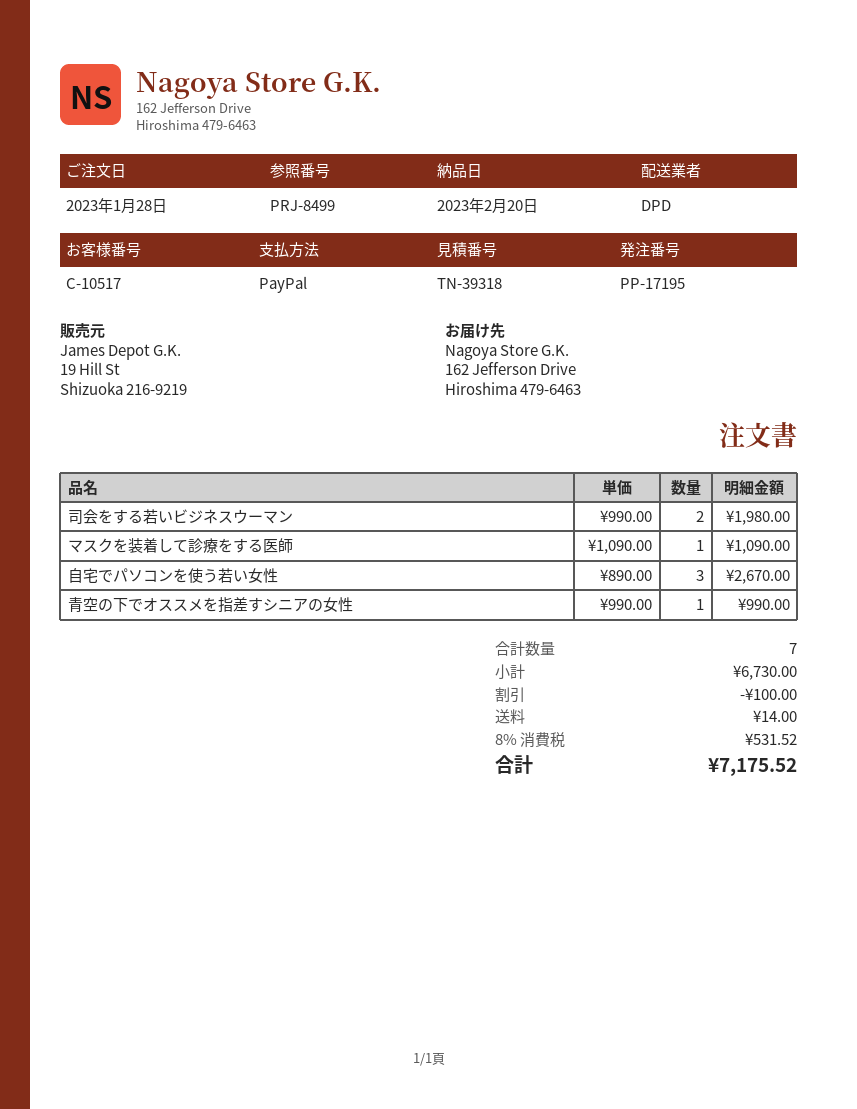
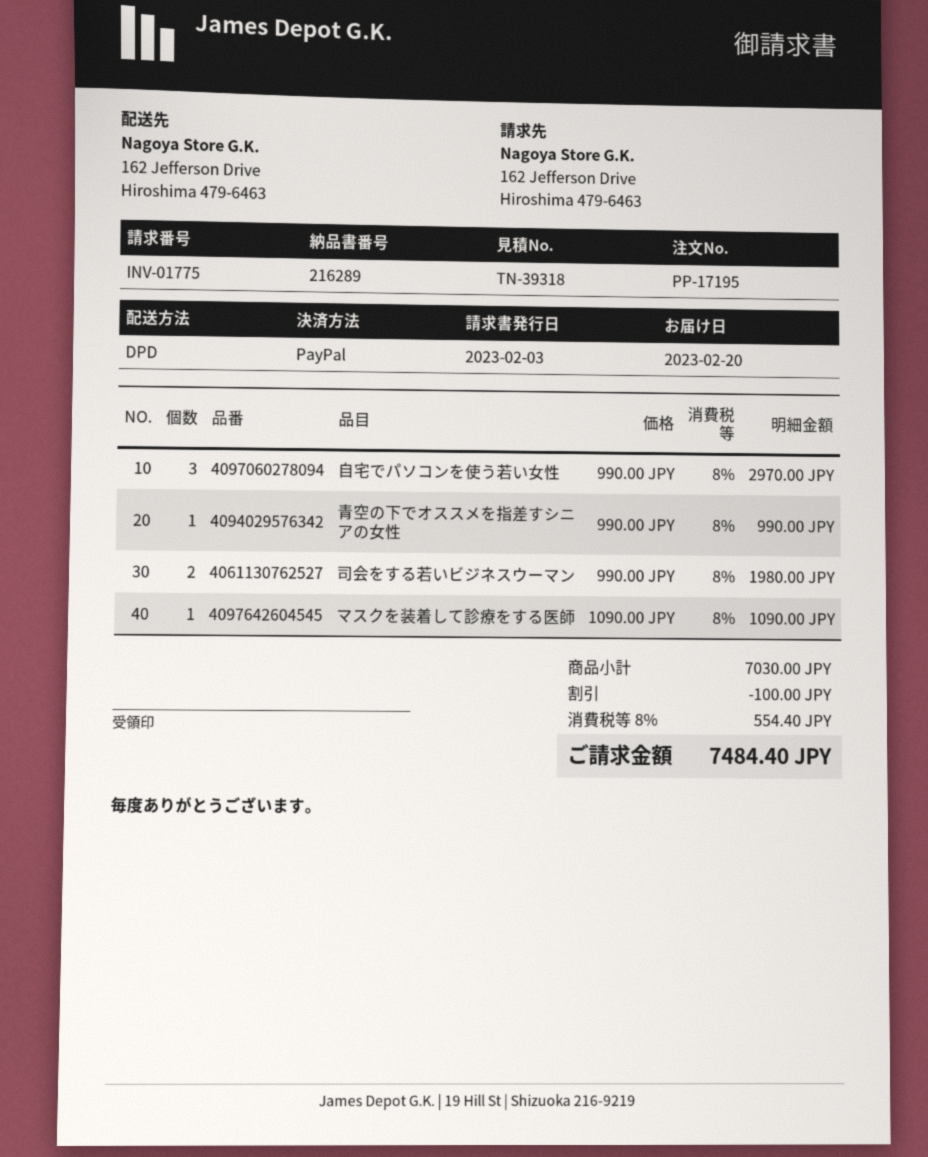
自宅でパソコンを使う若い女性: 3 x 890.00 = 2670.00 -> 3 x 990.00 = 2970.00
subtotal: 6730.00 -> 7030.00
shipping: 14.00 -> none
tax: 8% = 531.52 -> 8% = 554.40
total: 7175.52 -> 7484.40

